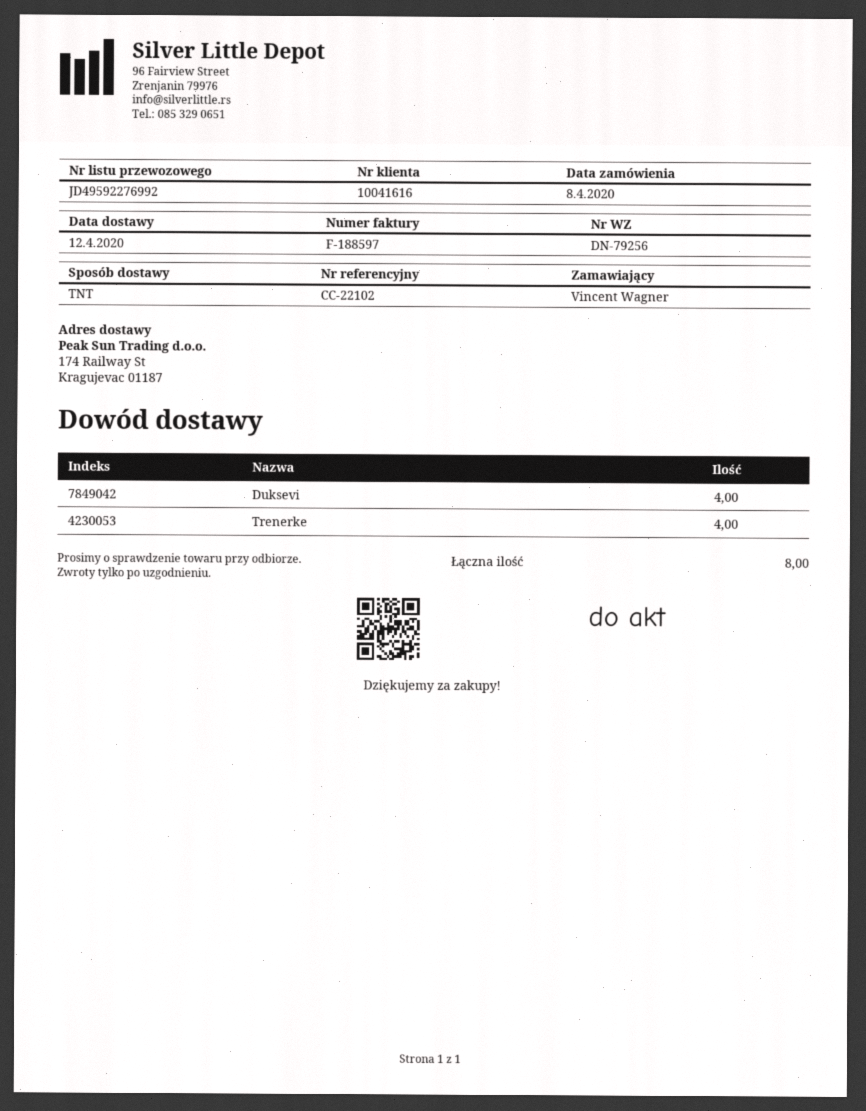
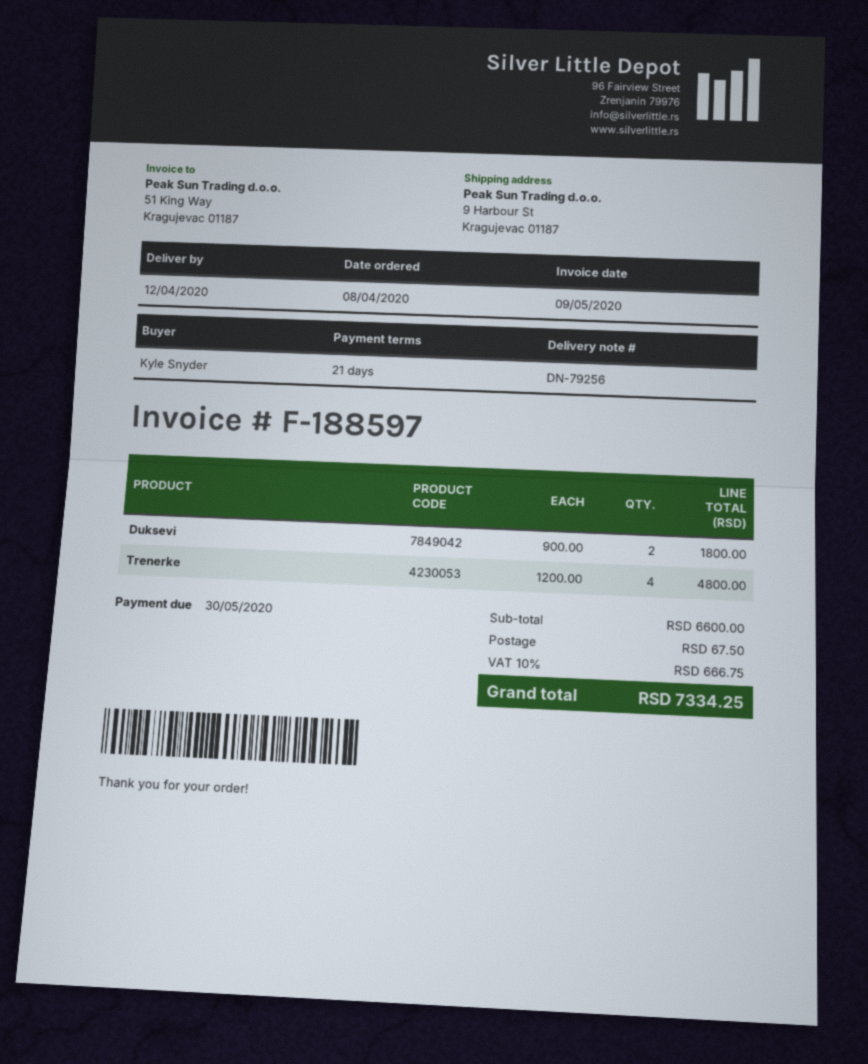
ordered by: Vincent Wagner -> Kyle Snyder
ship to: 174 Railway St, Kragujevac 01187 -> 9 Harbour St, Kragujevac 01187
Duksevi: 4 -> 2

